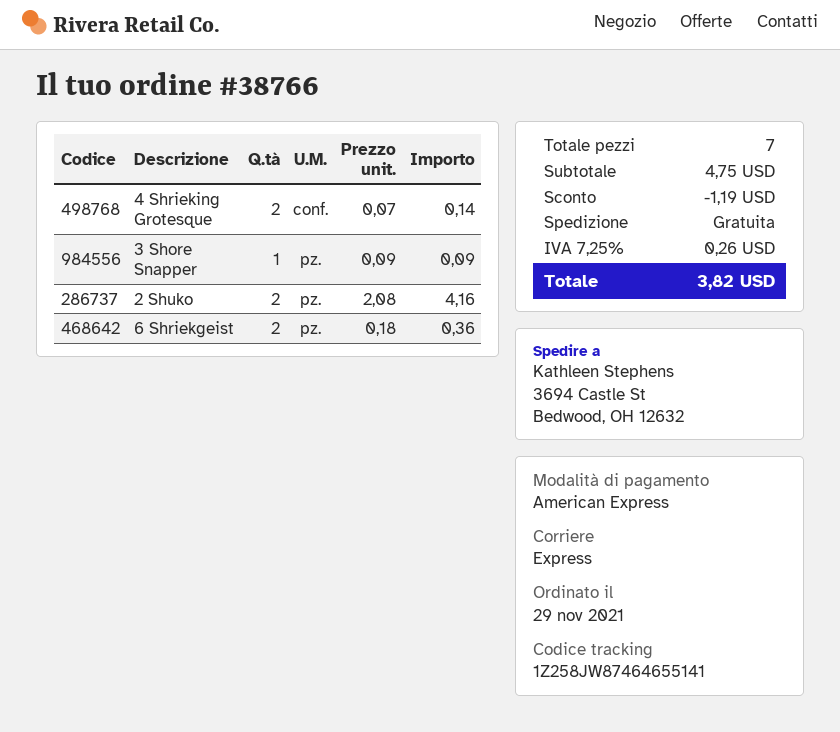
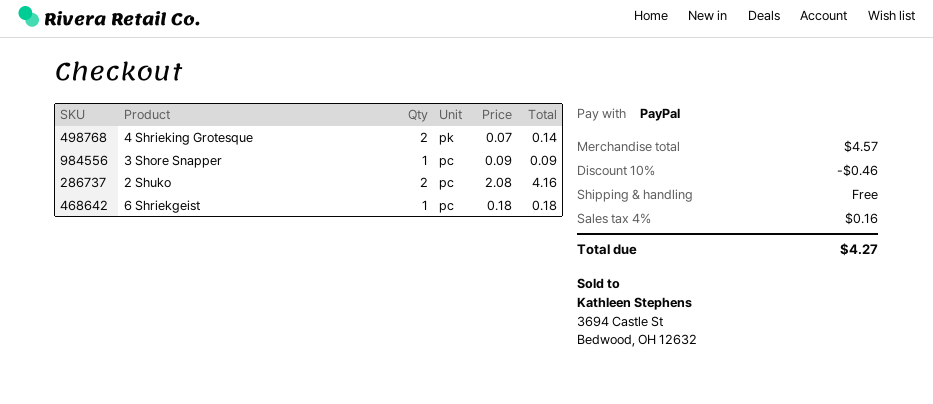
payment method: American Express -> PayPal
6 Shriekgeist: 2 x 0.18 = 0.36 -> 1 x 0.18 = 0.18
subtotal: 4.75 -> 4.57
discount: 1.19 -> 0.46
tax: 7.25% = 0.26 -> 4% = 0.16
total: 3.82 -> 4.27

